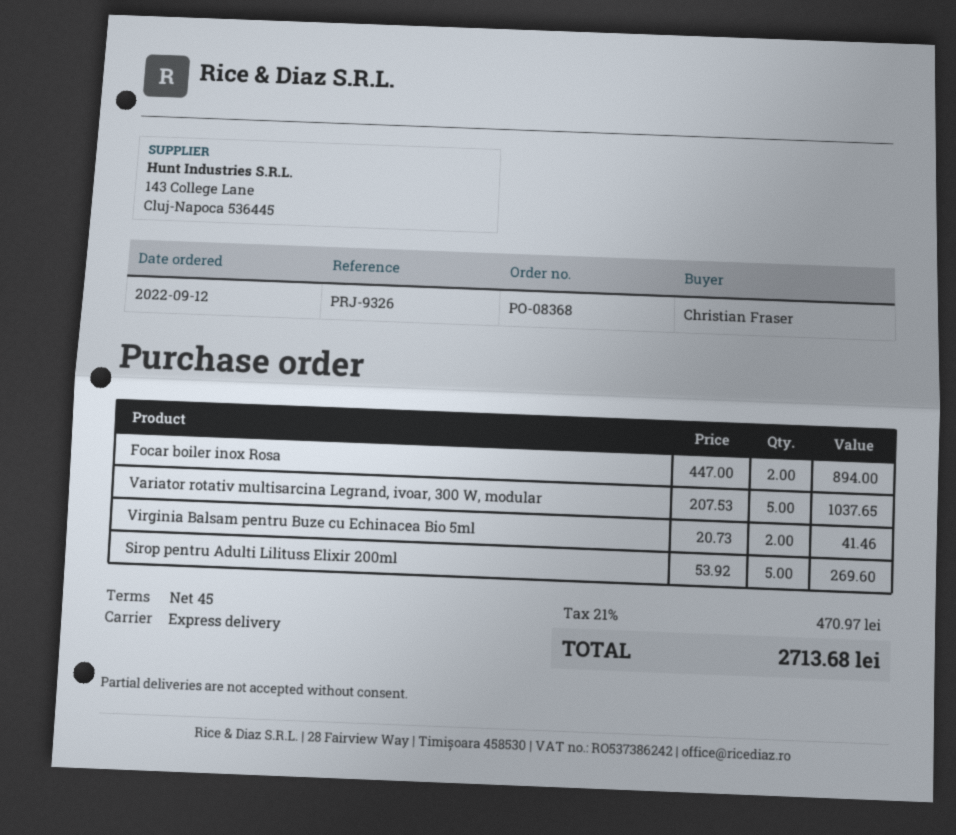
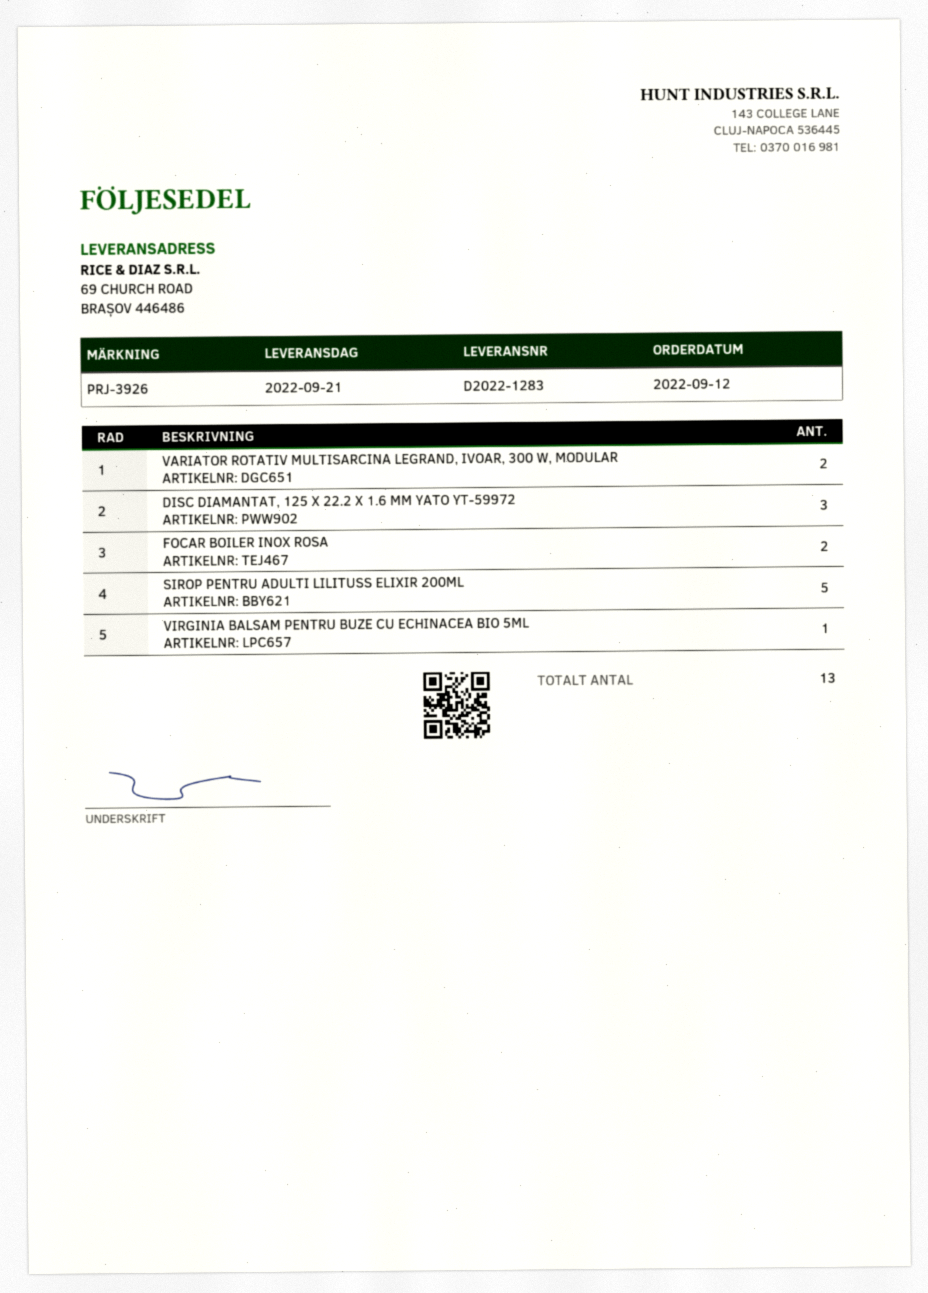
reference: PRJ-9326 -> PRJ-3926
Variator rotativ multisarcina Legrand, ivoar, 300 W, modular: 5 -> 2
Virginia Balsam pentru Buze cu Echinacea Bio 5ml: 2 -> 1
DISC DIAMANTAT, 125 X 22.2 X 1.6 MM YATO YT-59972: none -> 3

